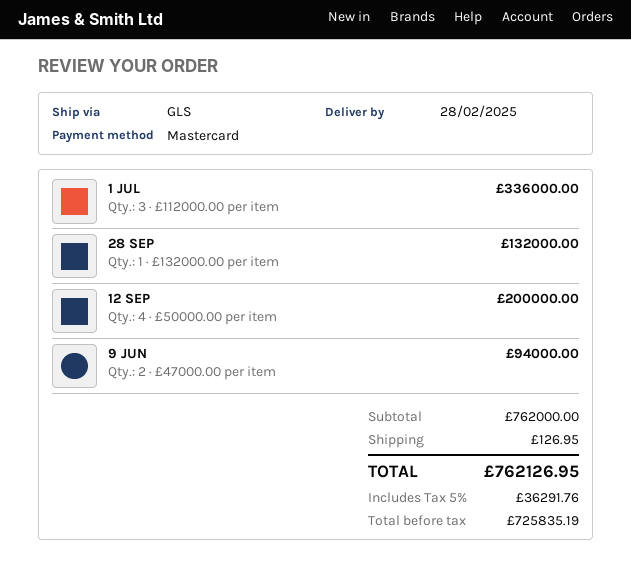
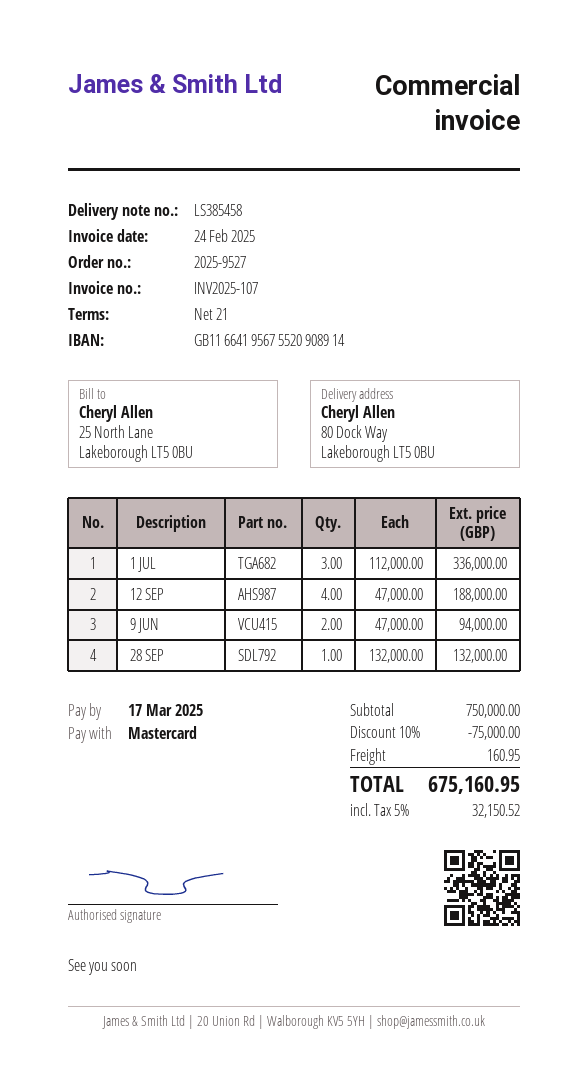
12 SEP: 4 x 50000.00 = 200000.00 -> 4 x 47000.00 = 188000.00
subtotal: 762000.00 -> 750000.00
discount: none -> 10% = 75000.00
shipping: 126.95 -> 160.95
tax: 5% = 36291.76 -> 5% = 32150.52
total: 762126.95 -> 675160.95

